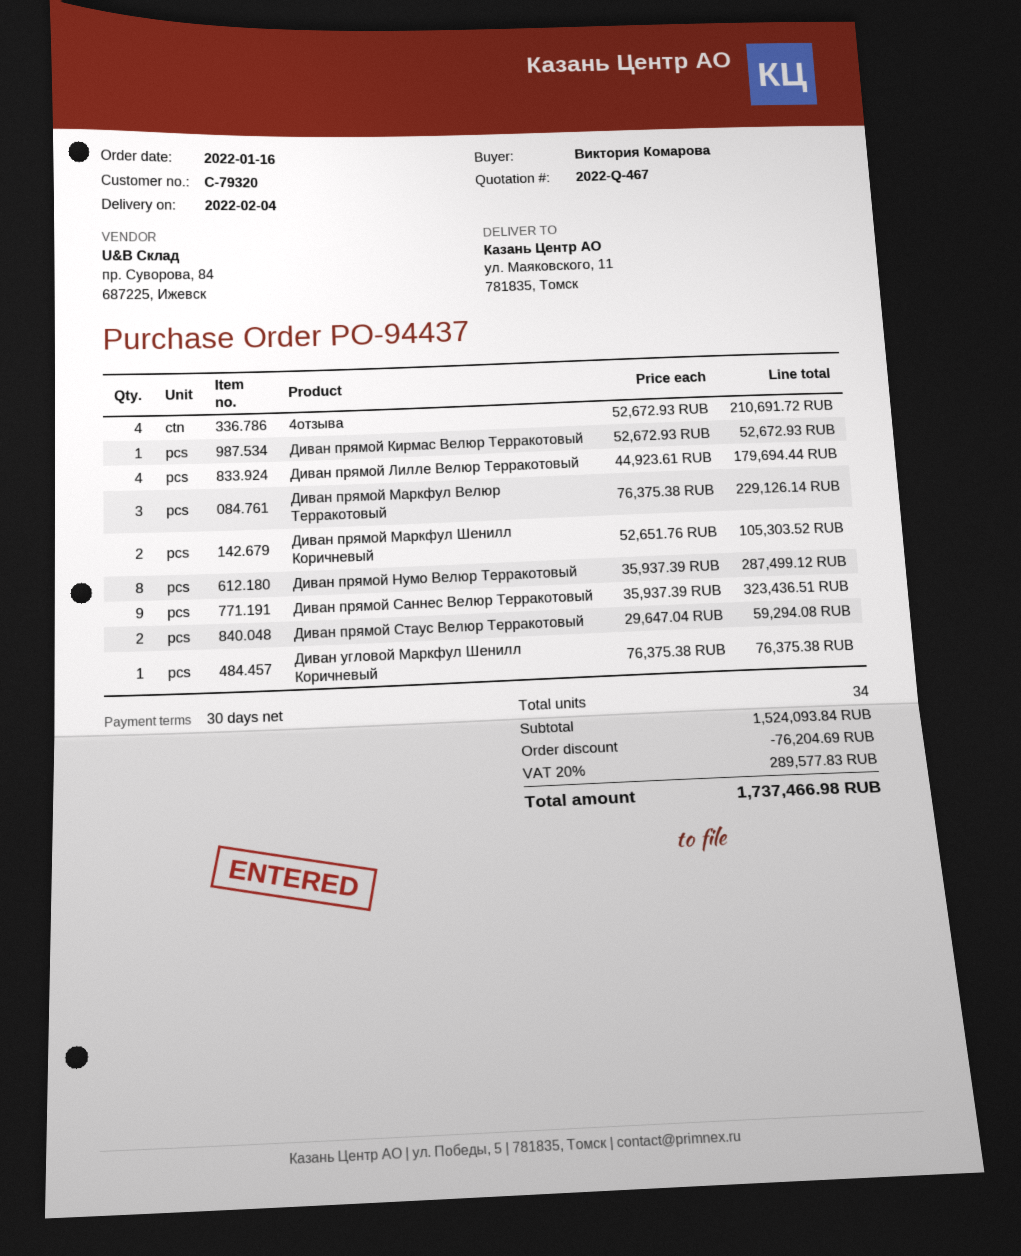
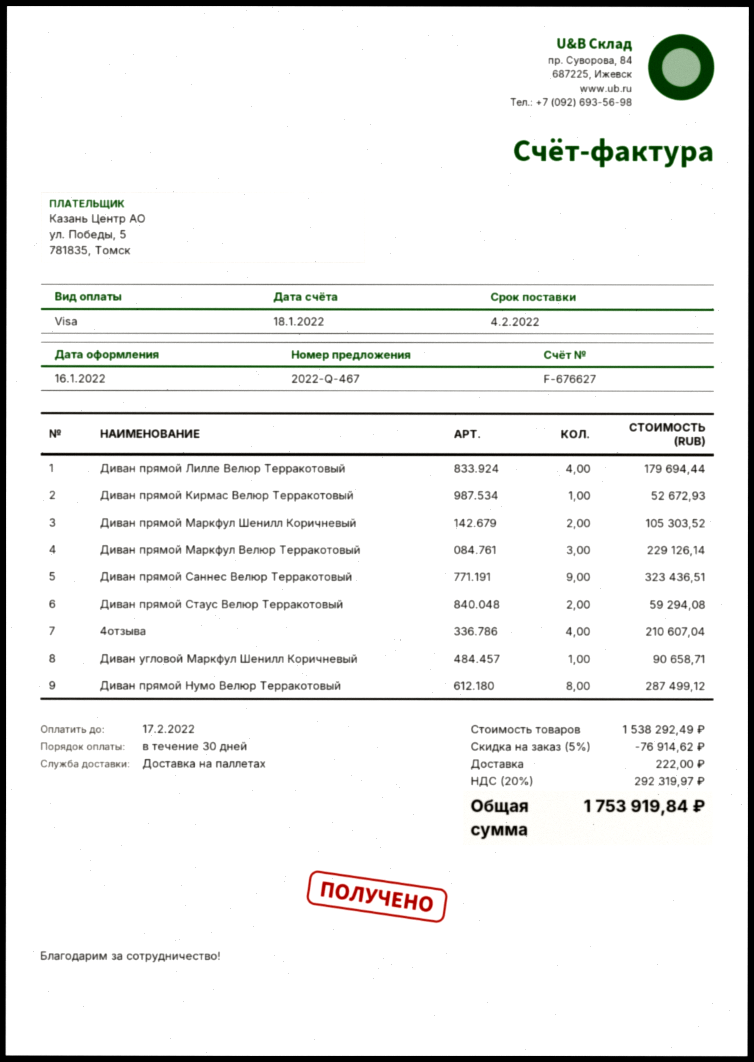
4отзыва: 4 for 210691.72 -> 4 for 210607.04
Диван угловой Маркфул Шенилл Коричневый: 1 for 76375.38 -> 1 for 90658.71
subtotal: 1524093.84 -> 1538292.49
discount: 76204.69 -> 76914.62
shipping: none -> 222.00
tax: 20% = 289577.83 -> 20% = 292319.97
total: 1737466.98 -> 1753919.84

